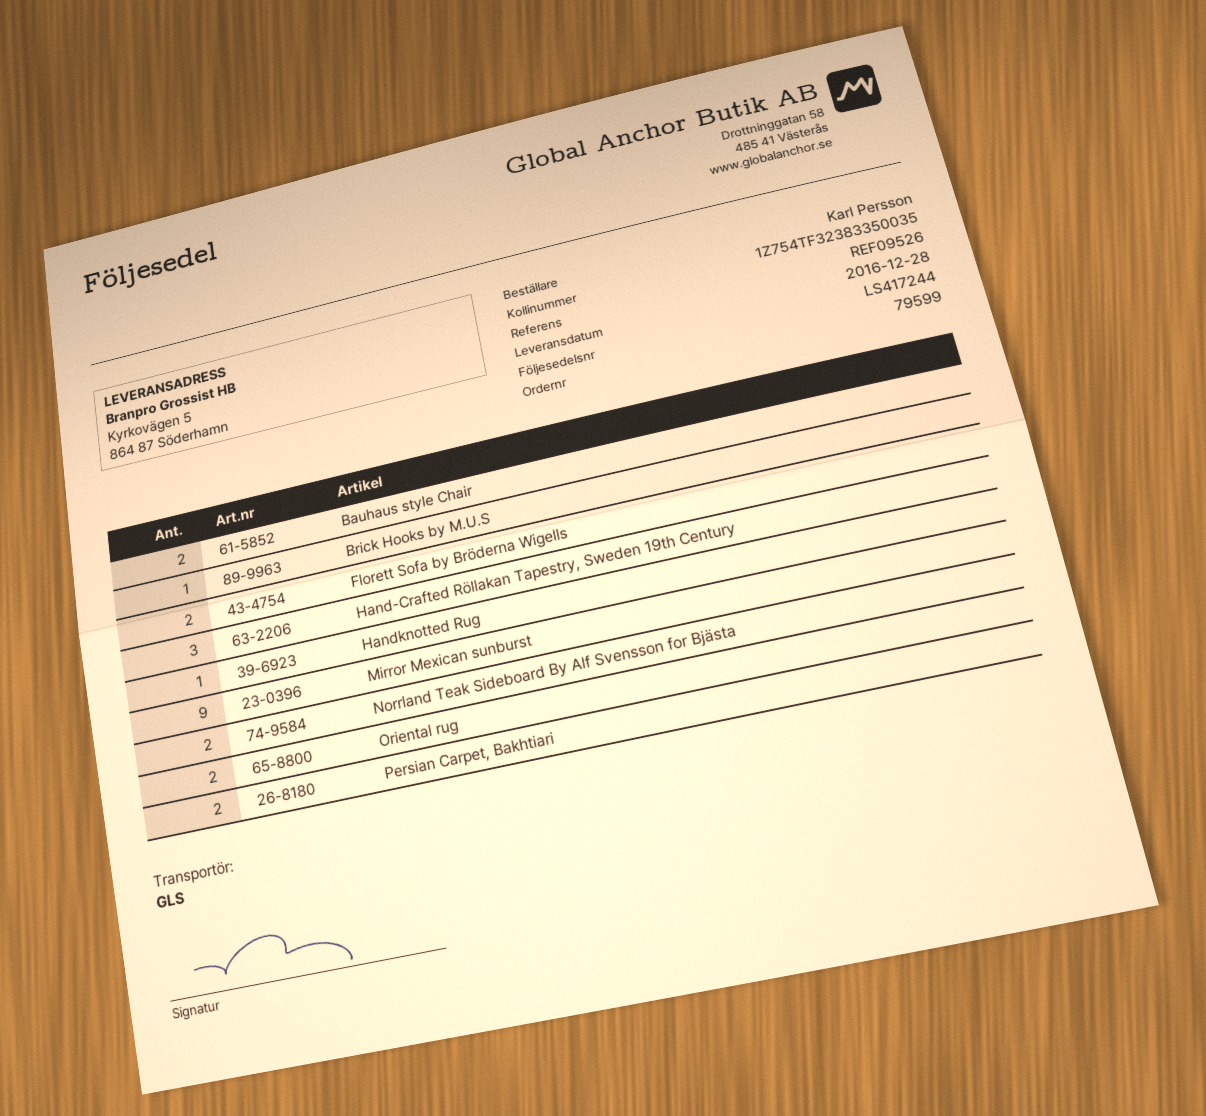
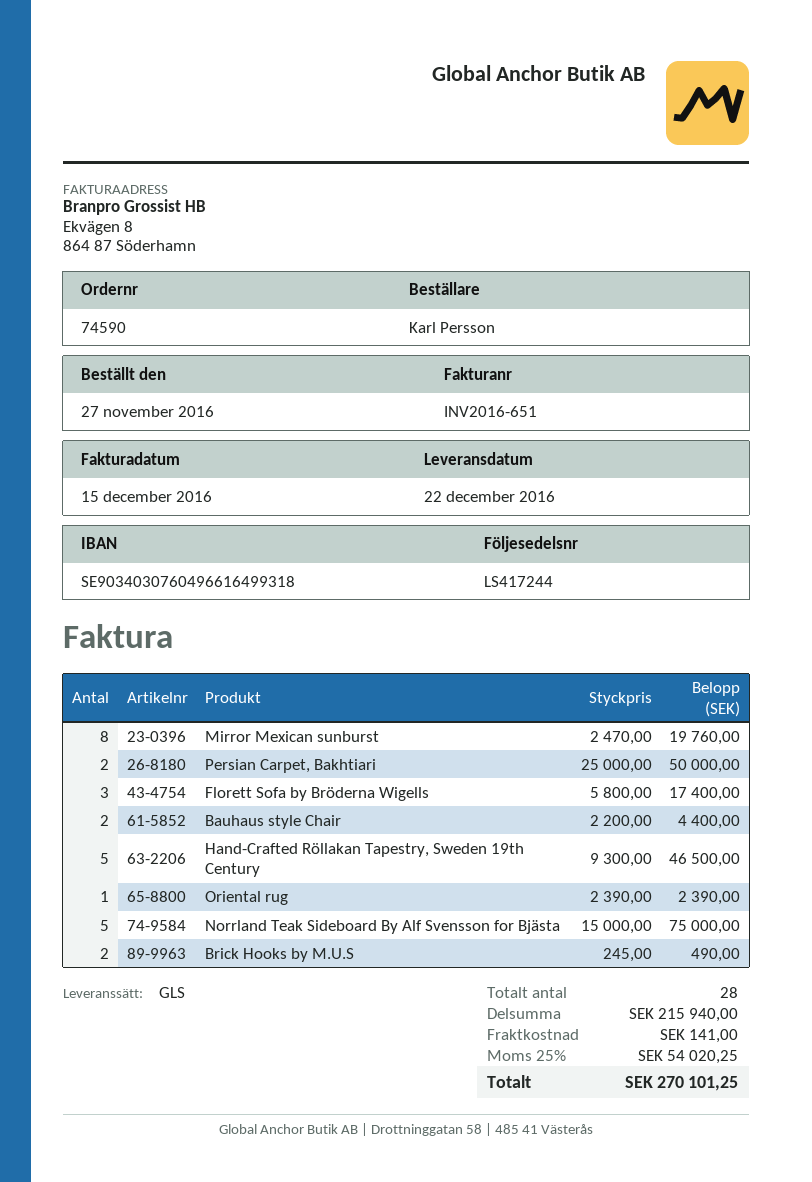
order number: 79599 -> 74590
delivery date: 2016-12-28 -> 2016-12-22
Brick Hooks by M.U.S: 1 -> 2
Florett Sofa by Bröderna Wigells: 2 -> 3
Hand-Crafted Röllakan Tapestry, Sweden 19th Century: 3 -> 5
Handknotted Rug: 1 -> none
Mirror Mexican sunburst: 9 -> 8
Norrland Teak Sideboard By Alf Svensson for Bjästa: 2 -> 5
Oriental rug: 2 -> 1

